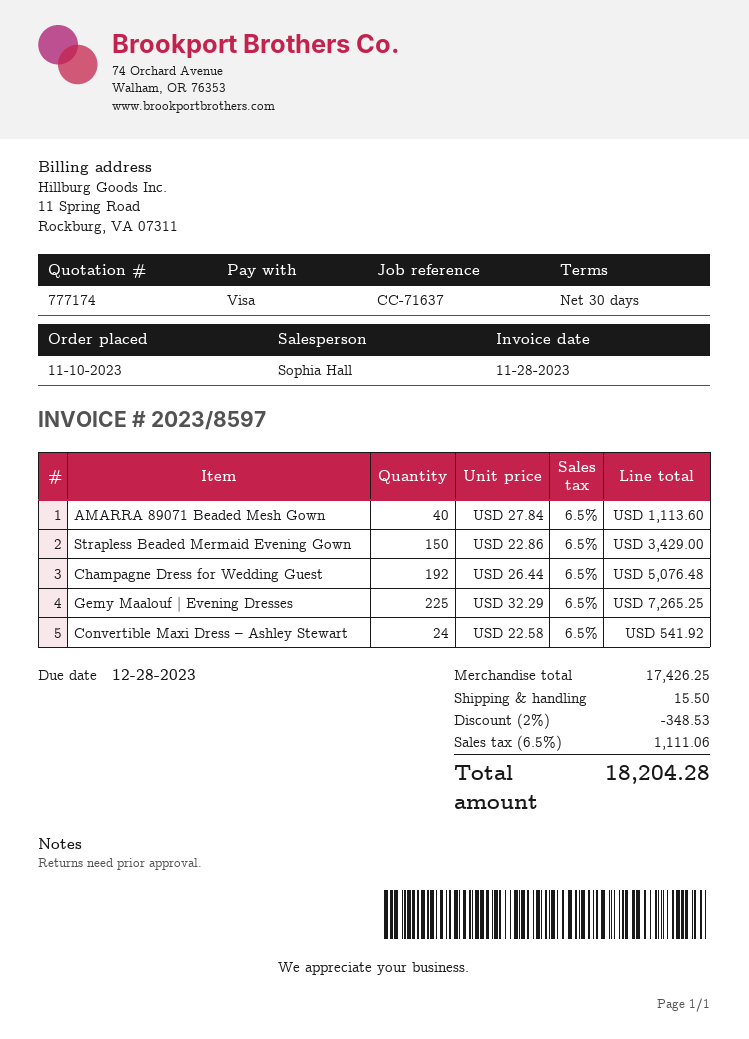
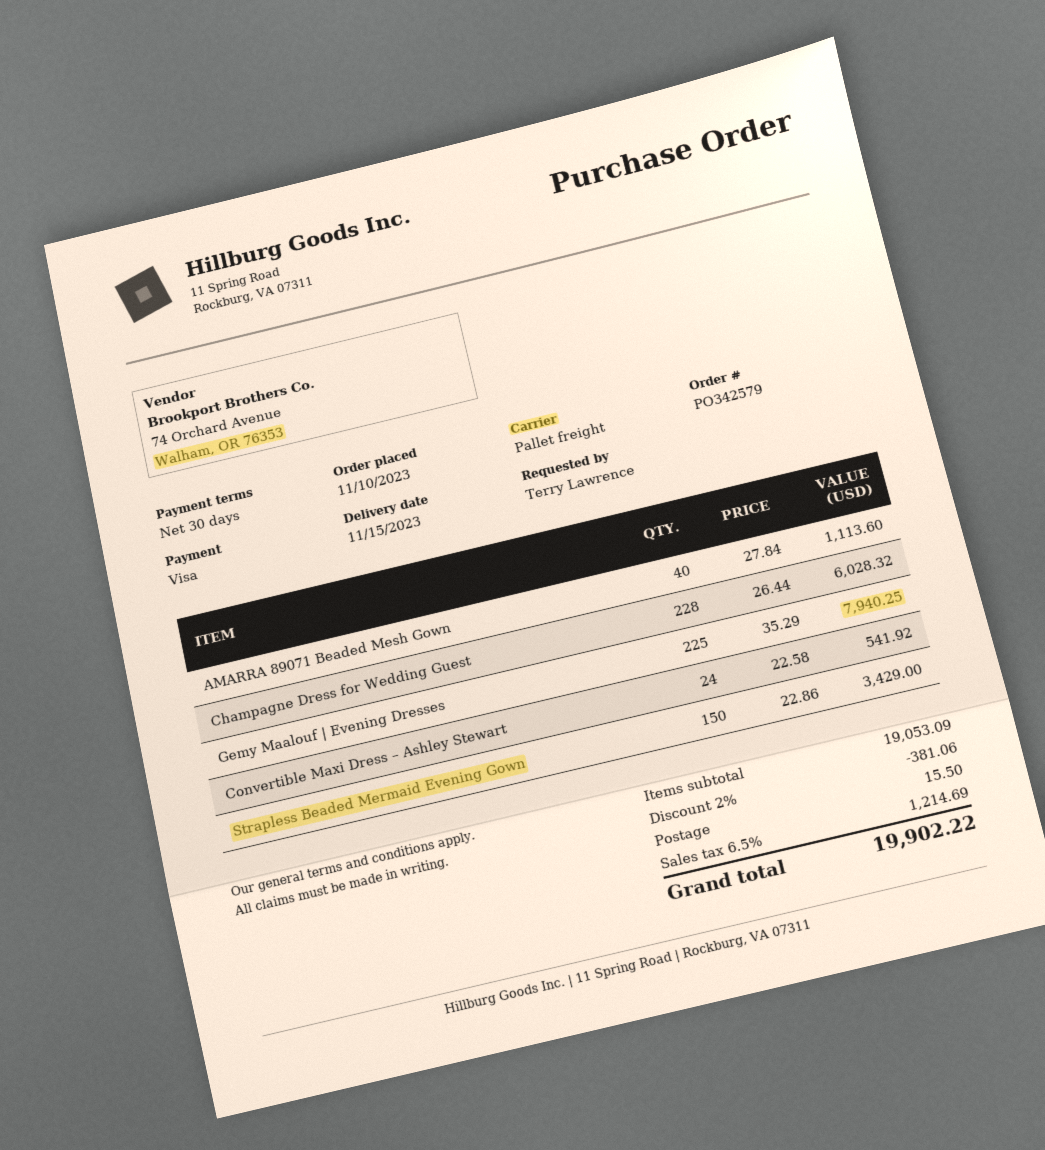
Champagne Dress for Wedding Guest: 192 x 26.44 = 5076.48 -> 228 x 26.44 = 6028.32
Gemy Maalouf | Evening Dresses: 225 x 32.29 = 7265.25 -> 225 x 35.29 = 7940.25
subtotal: 17426.25 -> 19053.09
discount: 2% = 348.53 -> 2% = 381.06
tax: 6.5% = 1111.06 -> 6.5% = 1214.69
total: 18204.28 -> 19902.22

